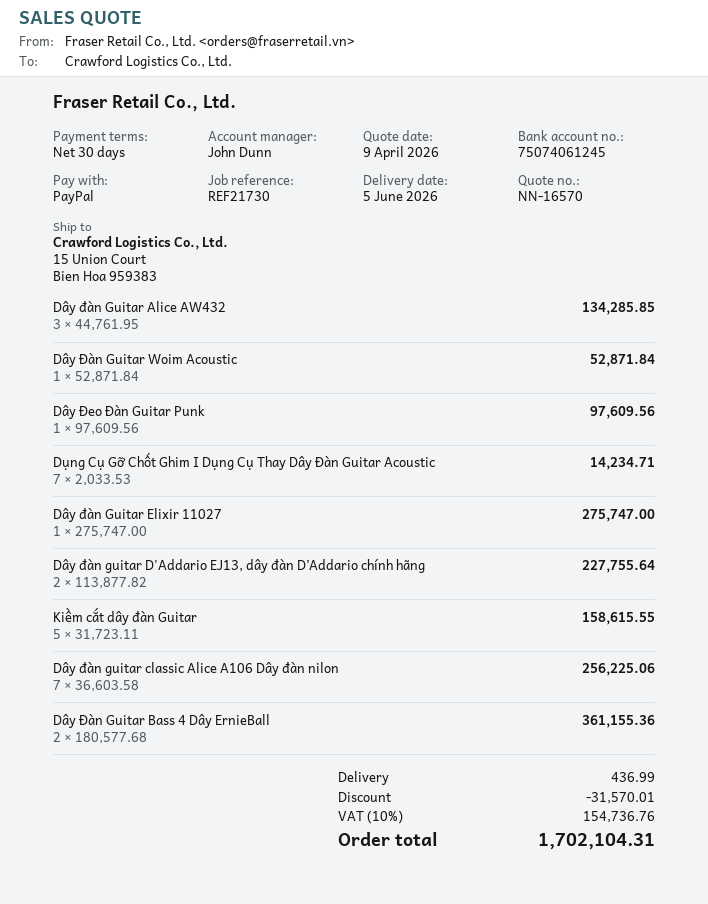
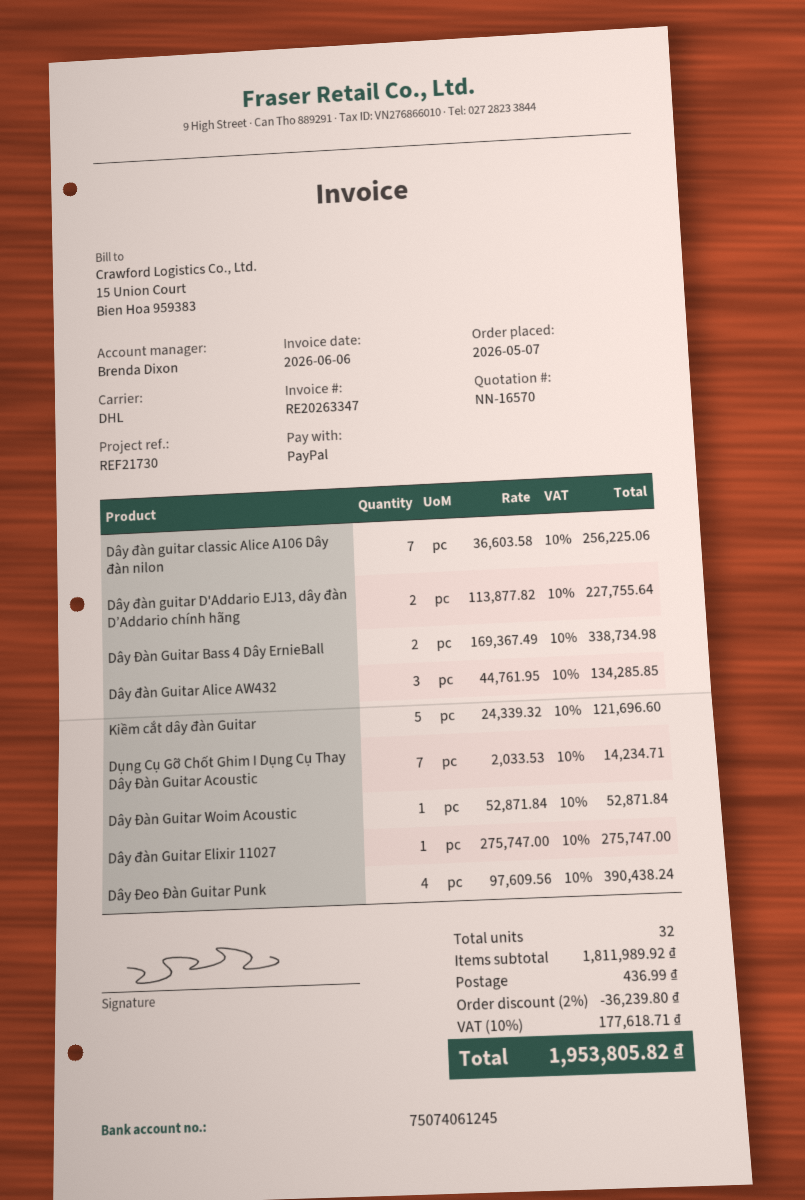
sales rep: John Dunn -> Brenda Dixon
Dây Đeo Đàn Guitar Punk: 1 x 97609.56 = 97609.56 -> 4 x 97609.56 = 390438.24
Kiềm cắt dây đàn Guitar: 5 x 31723.11 = 158615.55 -> 5 x 24339.32 = 121696.60
Dây Đàn Guitar Bass 4 Dây ErnieBall: 2 x 180577.68 = 361155.36 -> 2 x 169367.49 = 338734.98
discount: 31570.01 -> 36239.80
tax: 10% = 154736.76 -> 10% = 177618.71
total: 1702104.31 -> 1953805.82

